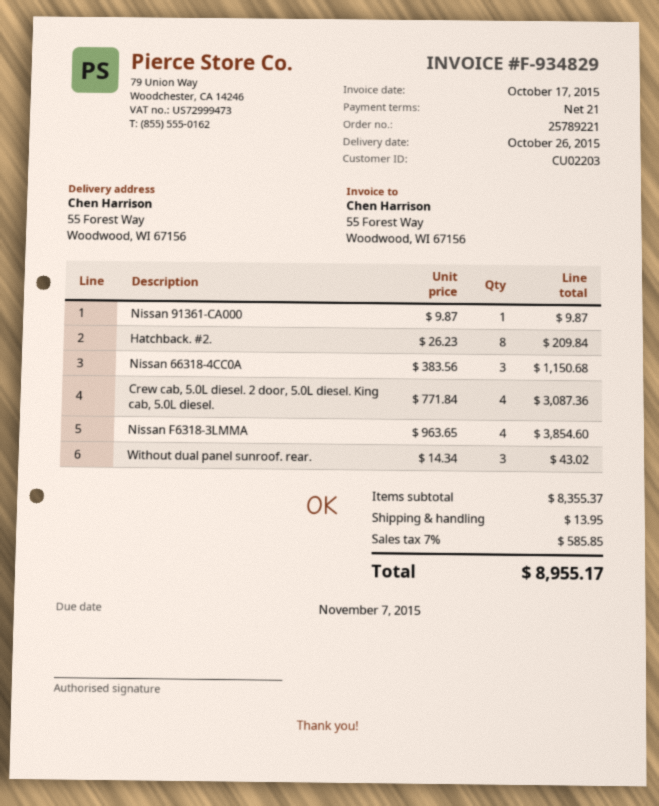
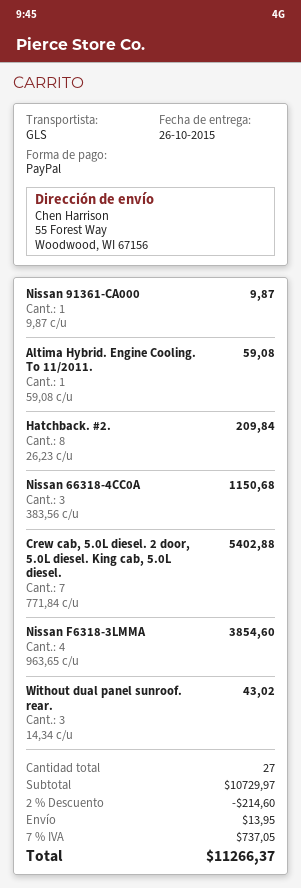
Crew cab, 5.0L diesel. 2 door, 5.0L diesel. King cab, 5.0L diesel.: 4 x 771.84 = 3087.36 -> 7 x 771.84 = 5402.88
Altima Hybrid. Engine Cooling. To 11/2011.: none -> 1 x 59.08 = 59.08
subtotal: 8355.37 -> 10729.97
discount: none -> 2% = 214.60
tax: 7% = 585.85 -> 7% = 737.05
total: 8955.17 -> 11266.37

